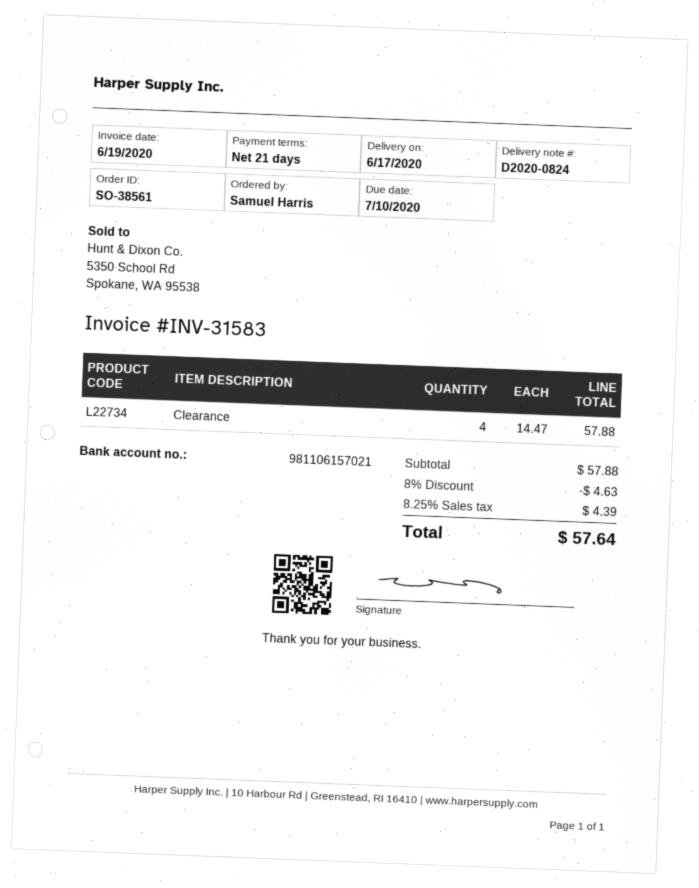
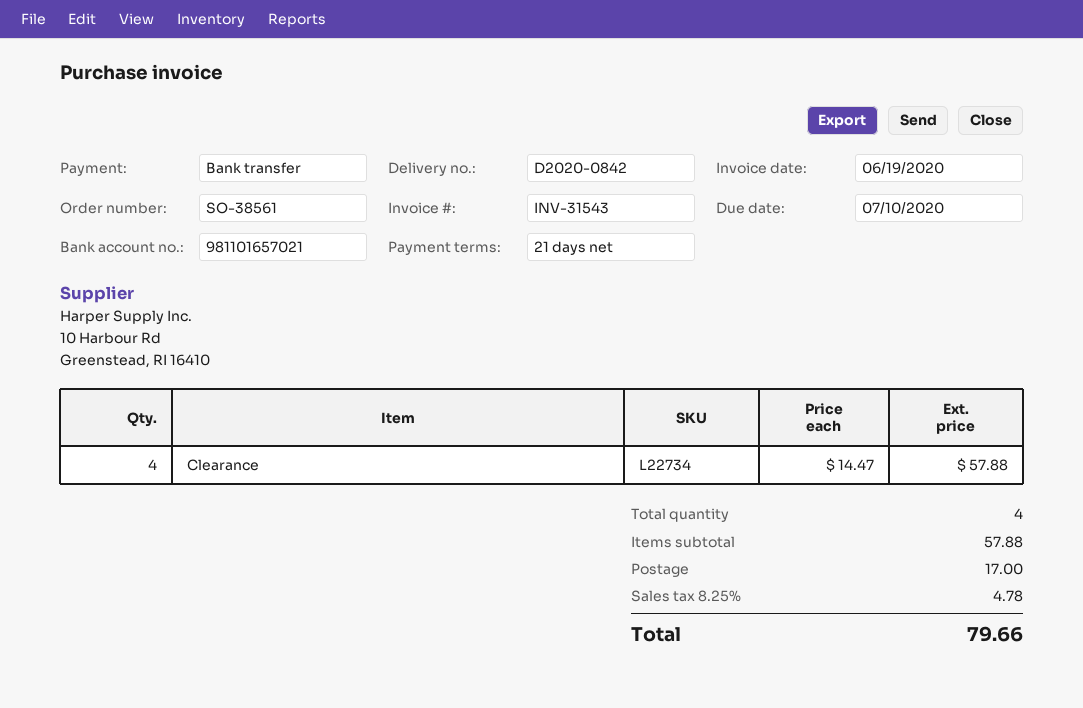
delivery note number: D2020-0824 -> D2020-0842
invoice number: INV-31583 -> INV-31543
bank account: 981106157021 -> 981101657021
discount: 8% = 4.63 -> none
shipping: none -> 17.00
tax: 8.25% = 4.39 -> 8.25% = 4.78
total: 57.64 -> 79.66

